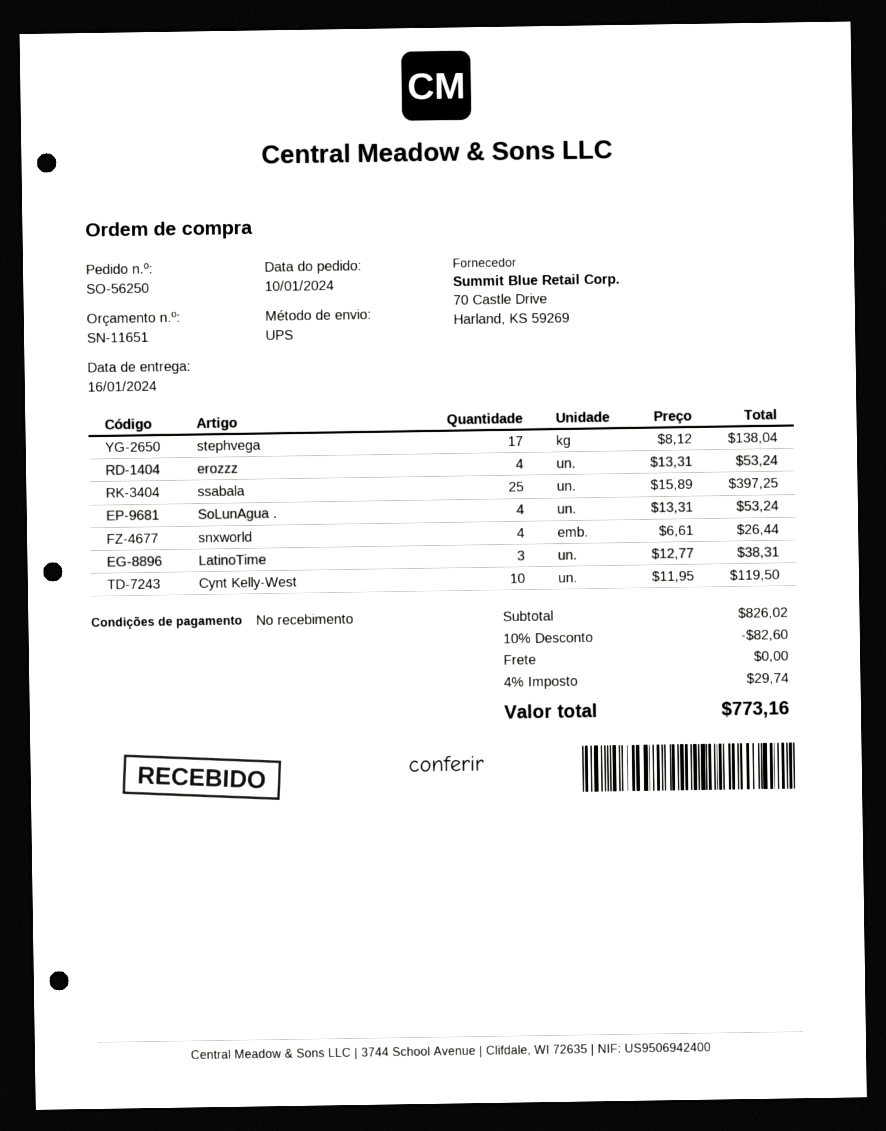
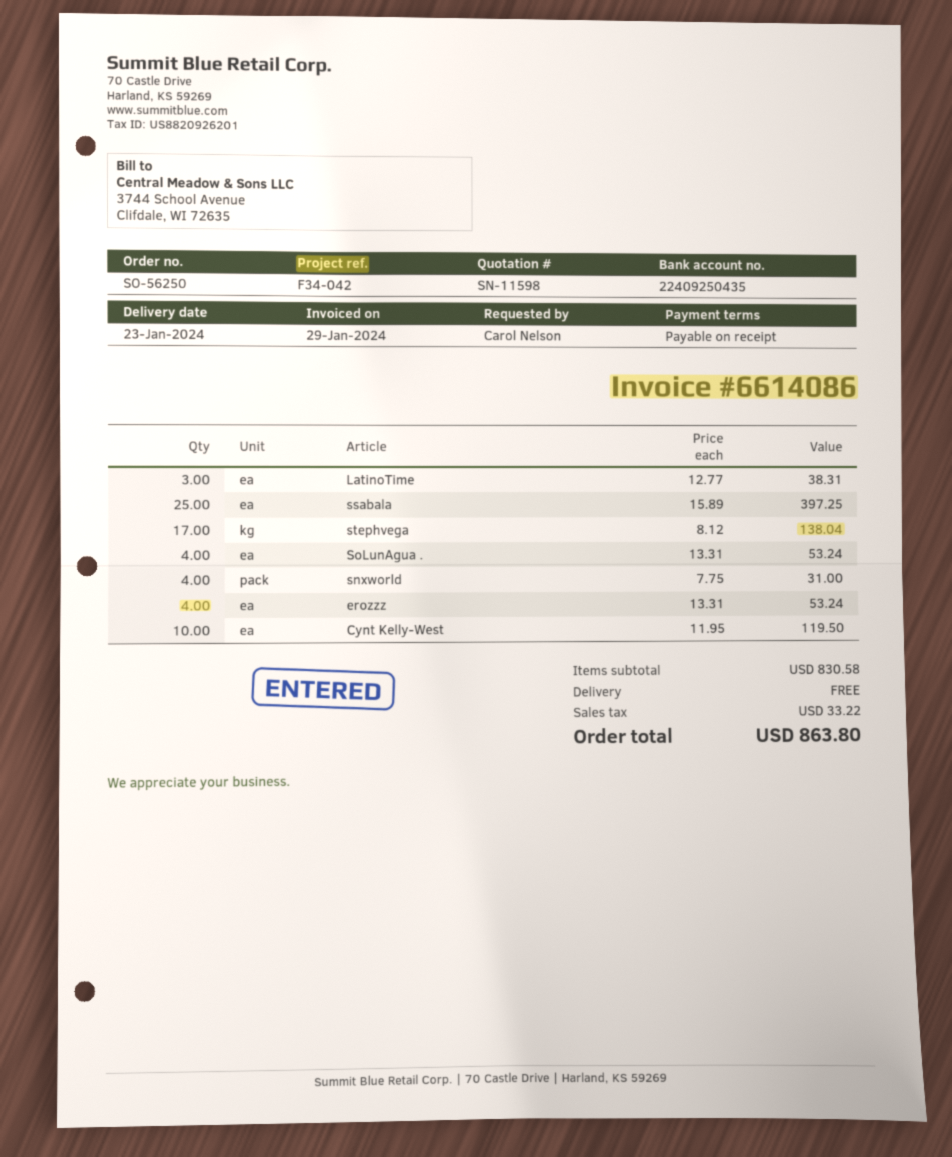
quote number: SN-11651 -> SN-11598
delivery date: 2024-01-16 -> 2024-01-23
snxworld: 4 x 6.61 = 26.44 -> 4 x 7.75 = 31.00
subtotal: 826.02 -> 830.58
discount: 10% = 82.60 -> none
tax: 29.74 -> 33.22
total: 773.16 -> 863.80

